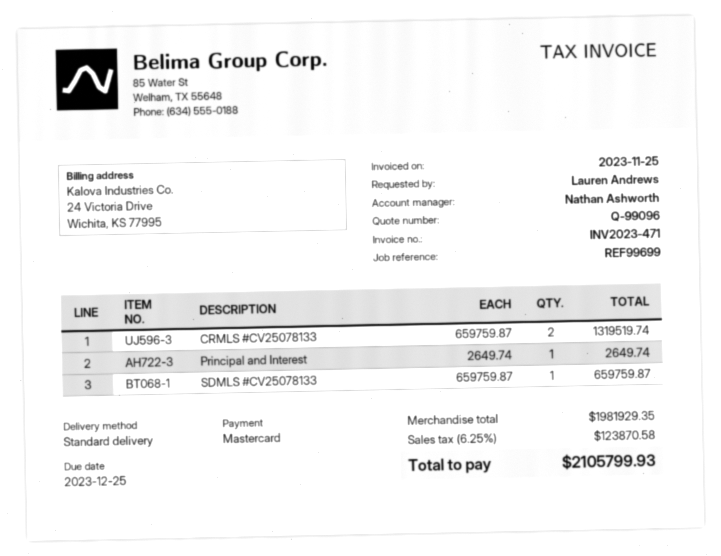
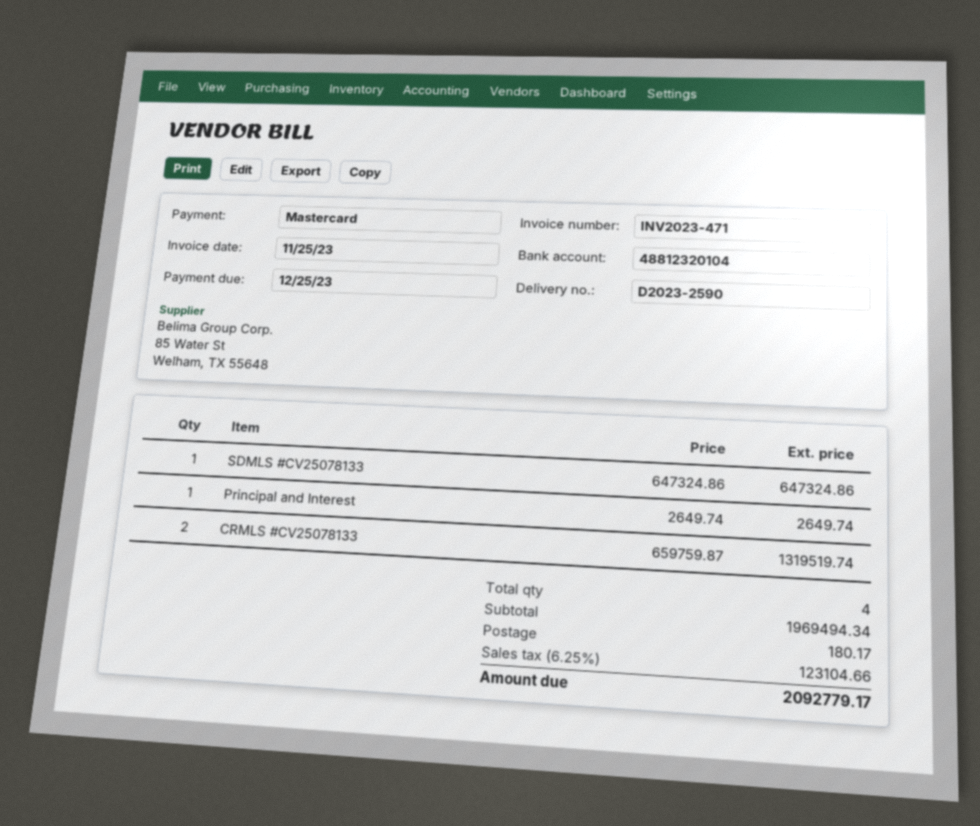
SDMLS #CV25078133: 1 x 659759.87 = 659759.87 -> 1 x 647324.86 = 647324.86
subtotal: 1981929.35 -> 1969494.34
shipping: none -> 180.17
tax: 6.25% = 123870.58 -> 6.25% = 123104.66
total: 2105799.93 -> 2092779.17

